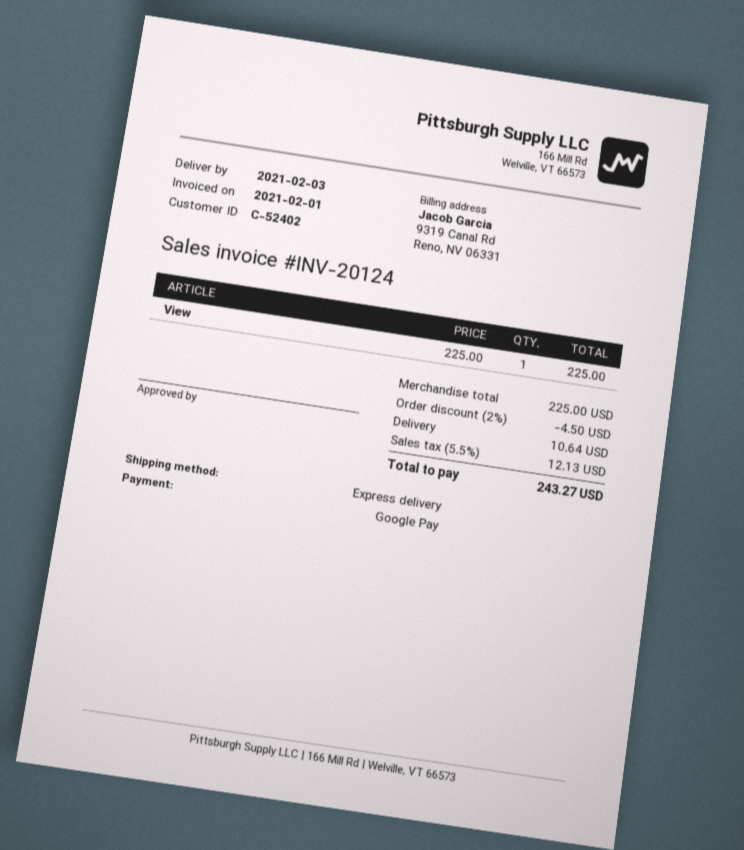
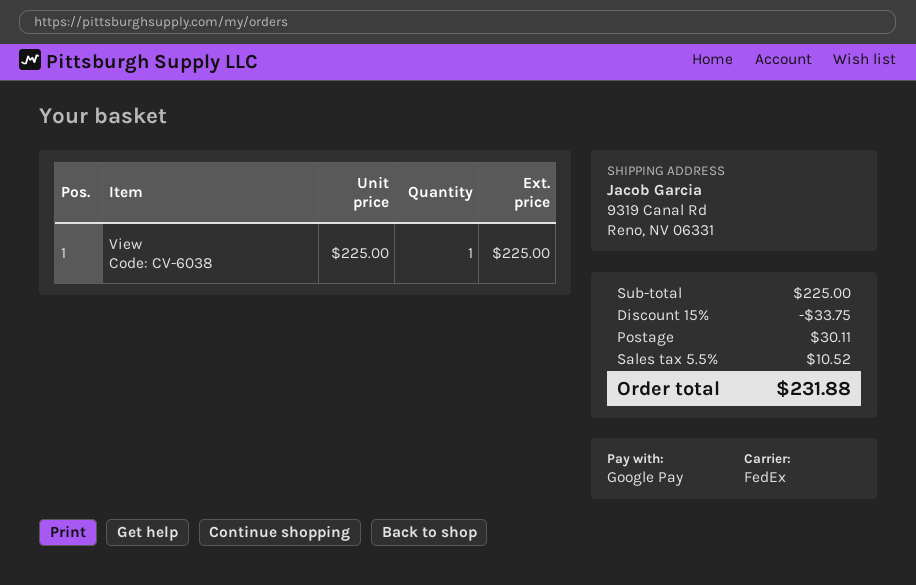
shipping method: express -> FedEx
discount: 2% = 4.50 -> 15% = 33.75
shipping: 10.64 -> 30.11
tax: 5.5% = 12.13 -> 5.5% = 10.52
total: 243.27 -> 231.88

